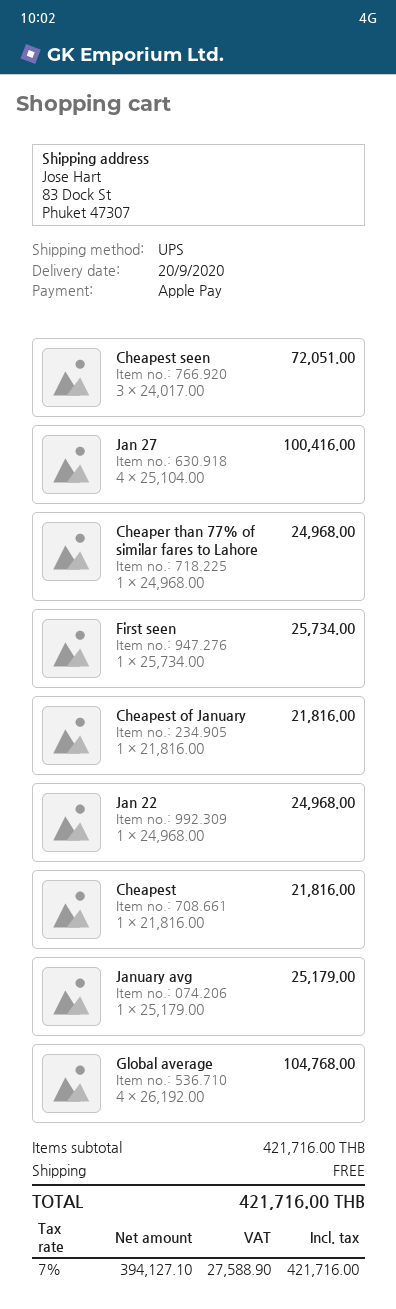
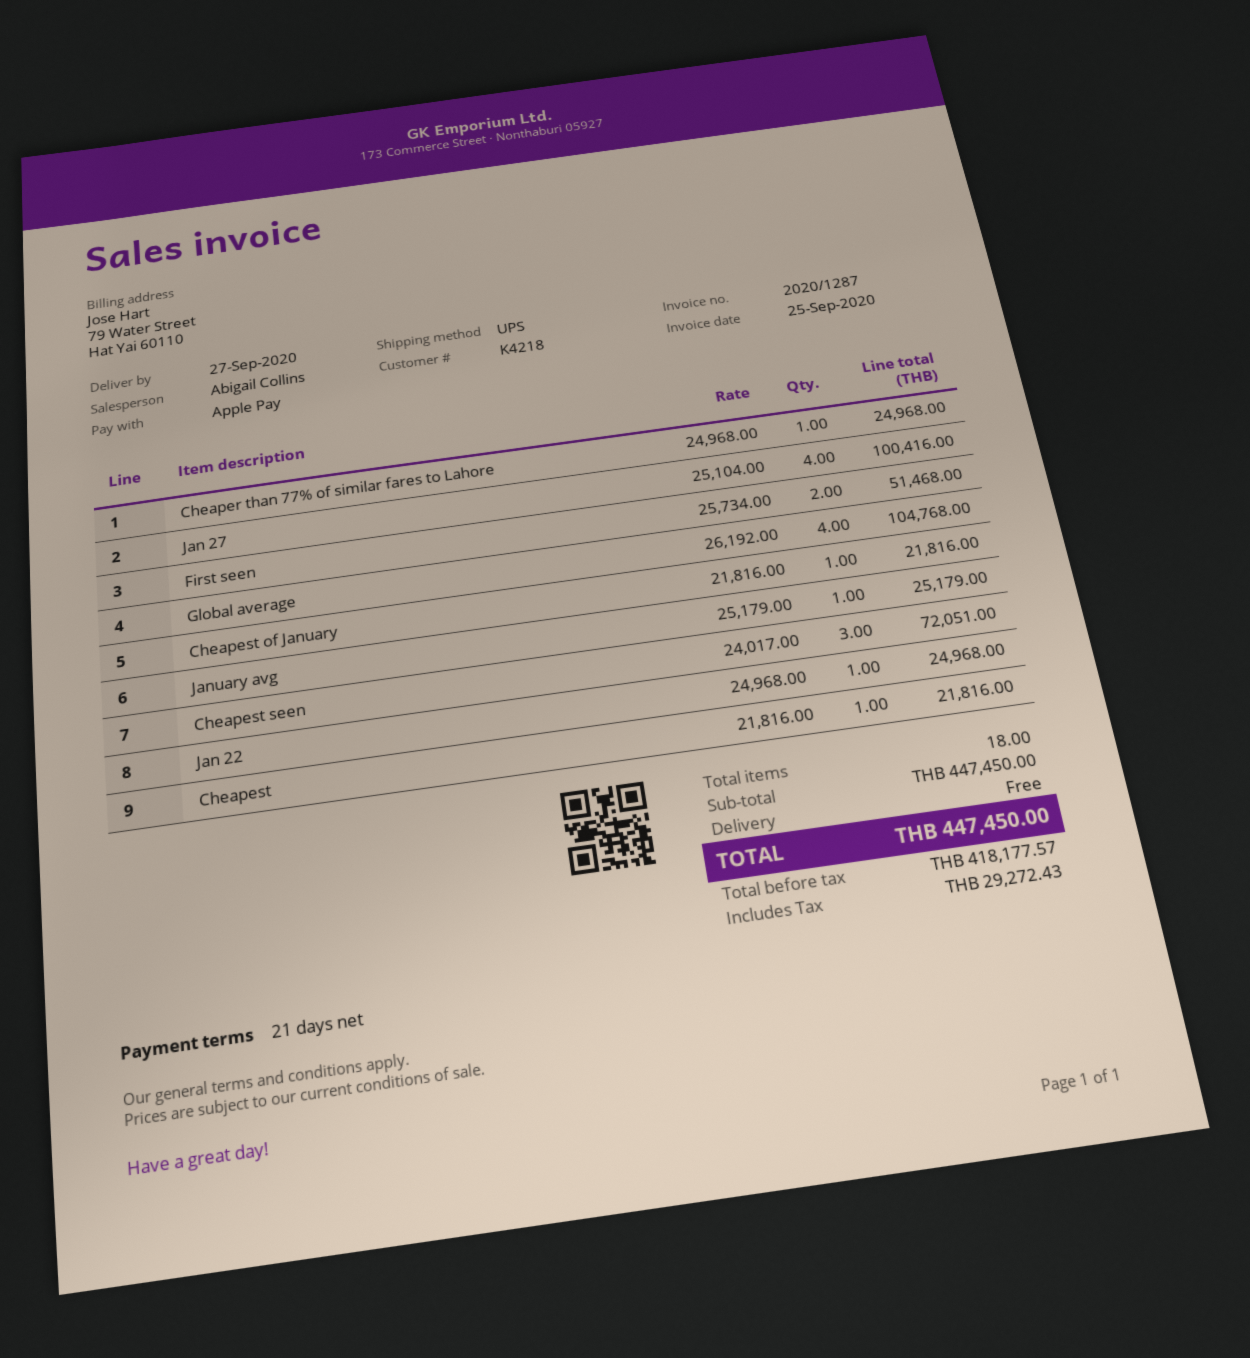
delivery date: 2020-09-20 -> 2020-09-27
First seen: 1 x 25734.00 = 25734.00 -> 2 x 25734.00 = 51468.00
subtotal: 421716.00 -> 447450.00
net: 394127.10 -> 418177.57
tax: 27588.90 -> 29272.43
total: 421716.00 -> 447450.00

